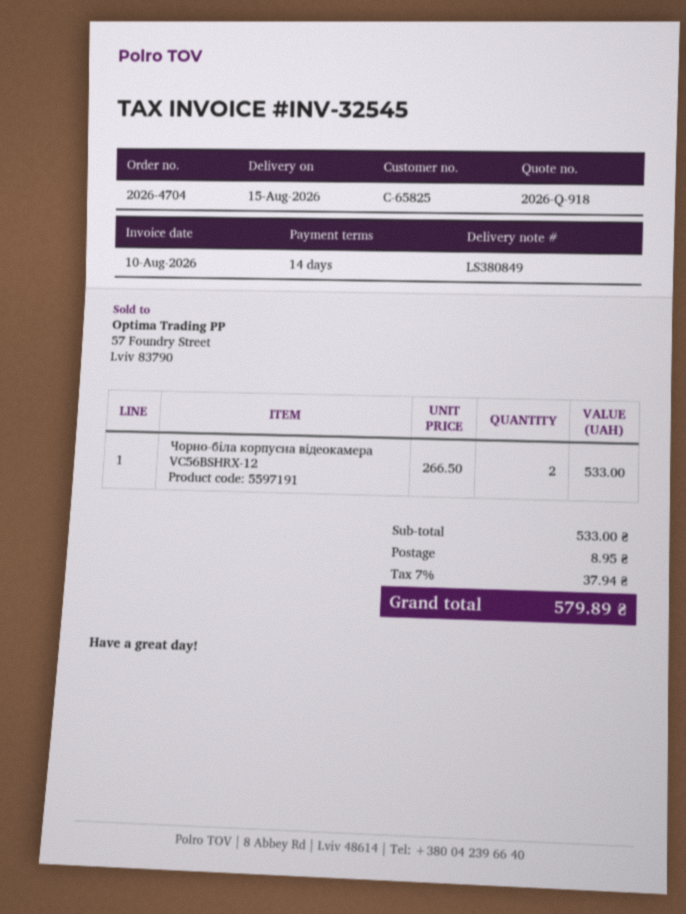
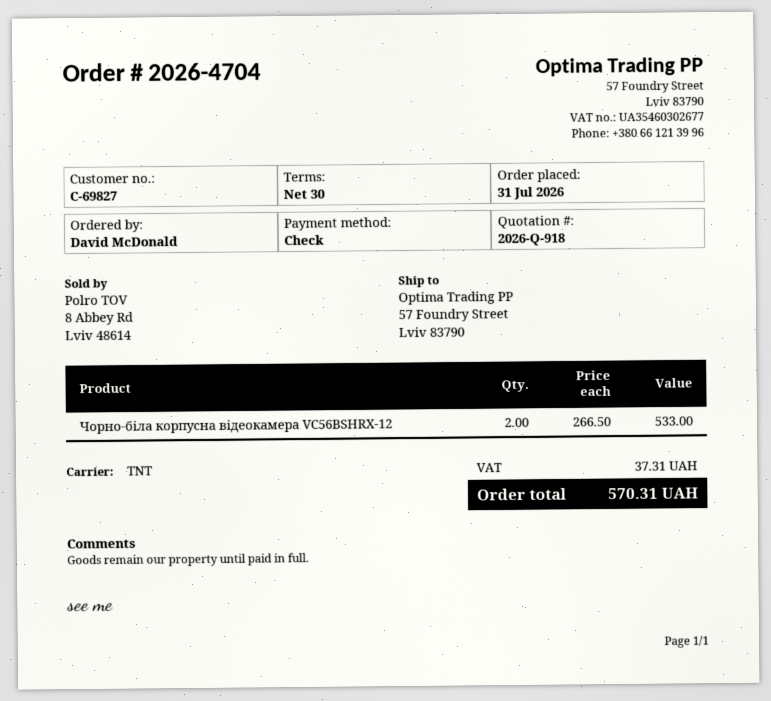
payment terms: 14 days -> 30 days
customer number: C-65825 -> C-69827
shipping: 8.95 -> none
tax: 37.94 -> 37.31
total: 579.89 -> 570.31

